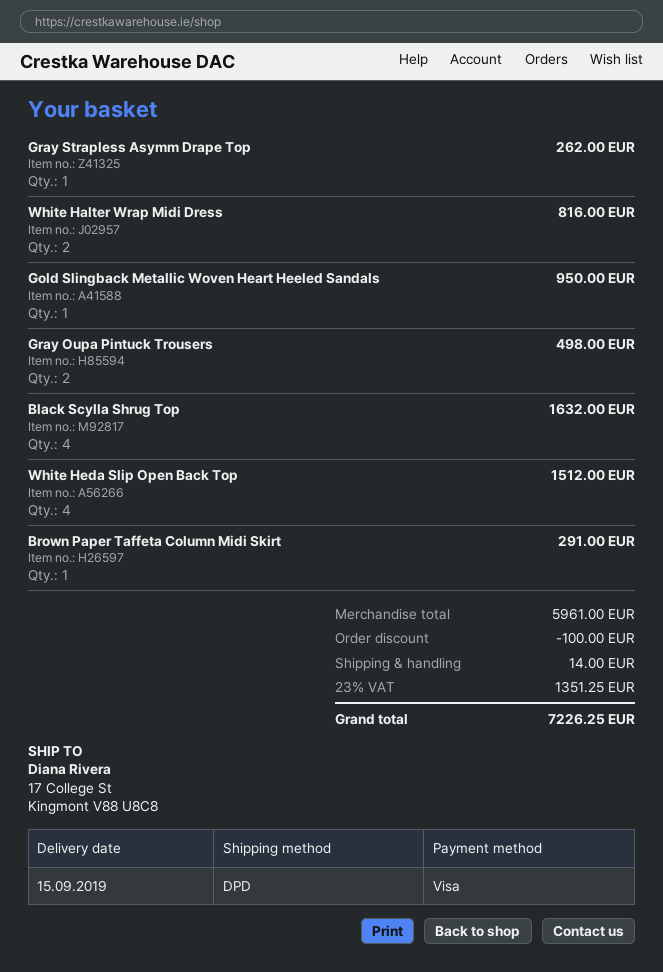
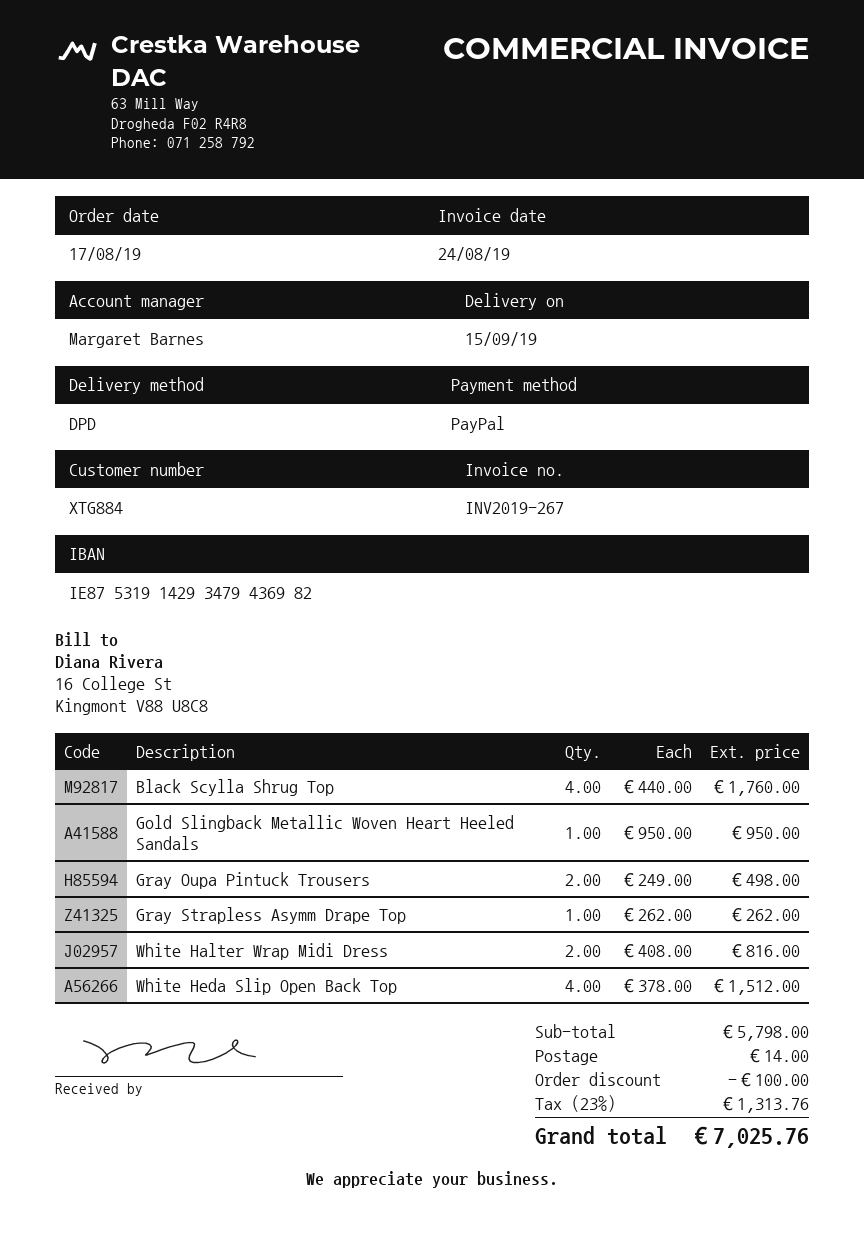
payment method: Visa -> PayPal
Black Scylla Shrug Top: 4 for 1632.00 -> 4 for 1760.00
Brown Paper Taffeta Column Midi Skirt: 1 for 291.00 -> none
subtotal: 5961.00 -> 5798.00
tax: 23% = 1351.25 -> 23% = 1313.76
total: 7226.25 -> 7025.76

